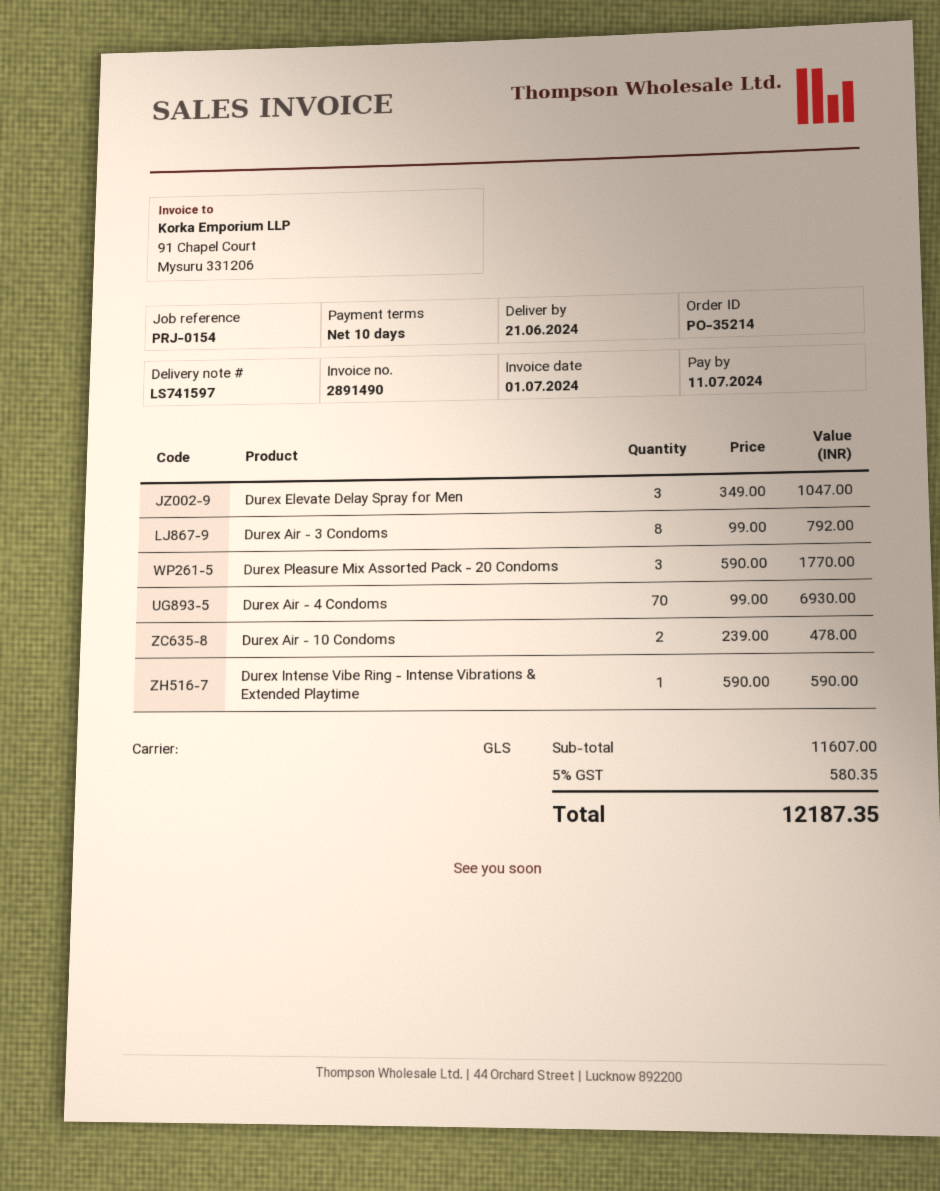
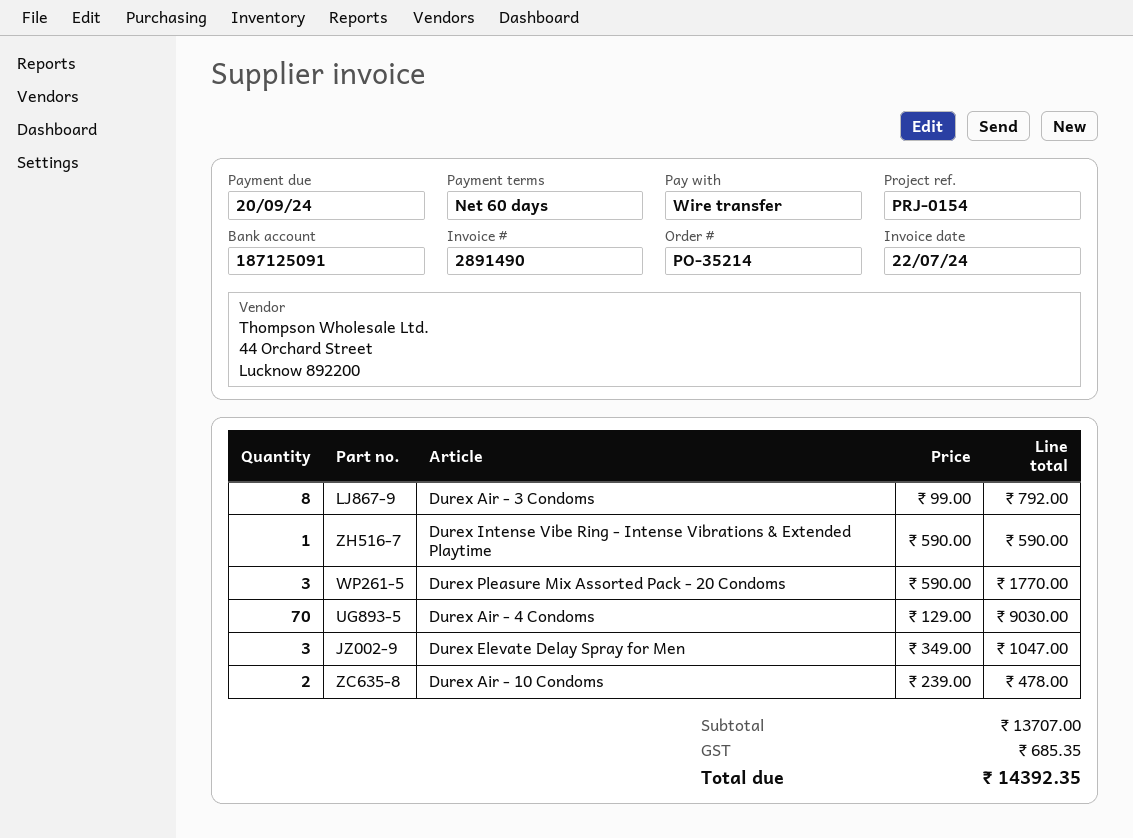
invoice date: 2024-07-01 -> 2024-07-22
payment terms: 10 days -> 60 days
due date: 2024-07-11 -> 2024-09-20
Durex Air - 4 Condoms: 70 x 99.00 = 6930.00 -> 70 x 129.00 = 9030.00
subtotal: 11607.00 -> 13707.00
tax: 580.35 -> 685.35
total: 12187.35 -> 14392.35

